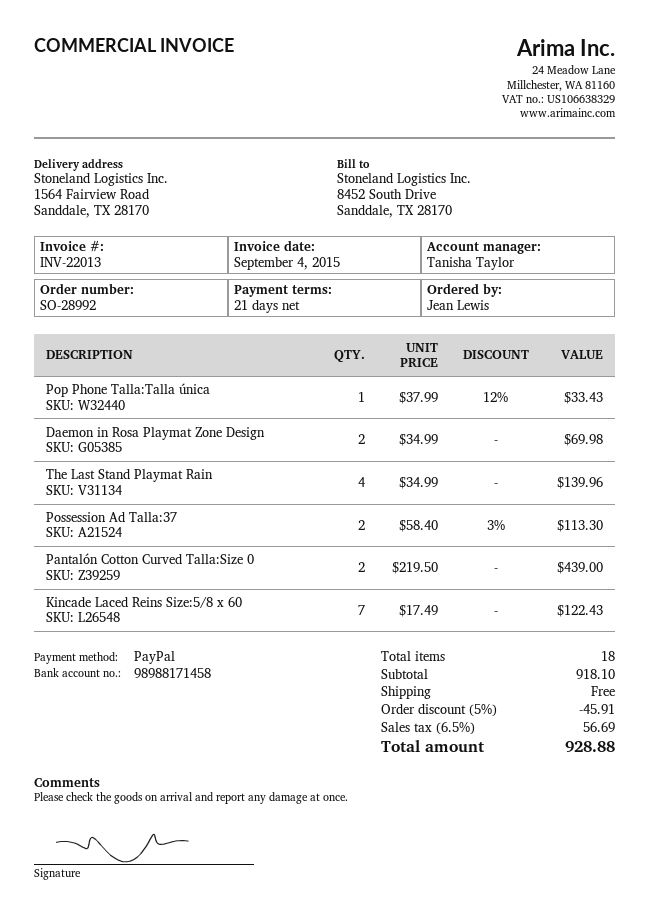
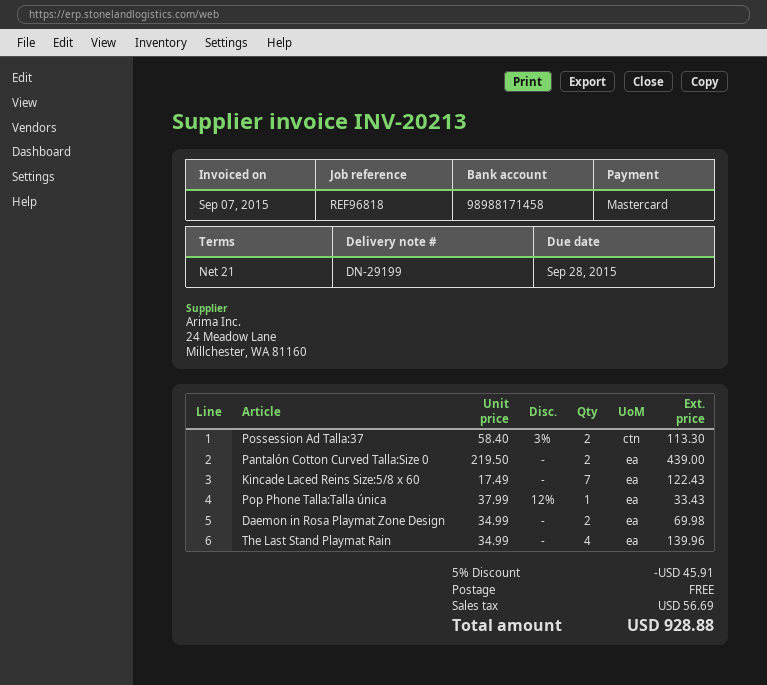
invoice number: INV-22013 -> INV-20213
invoice date: 2015-09-04 -> 2015-09-07
payment method: PayPal -> Mastercard

